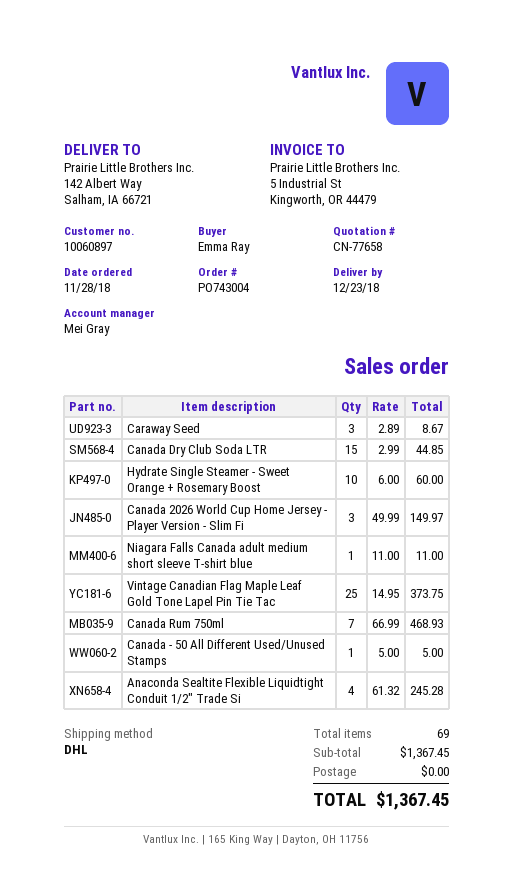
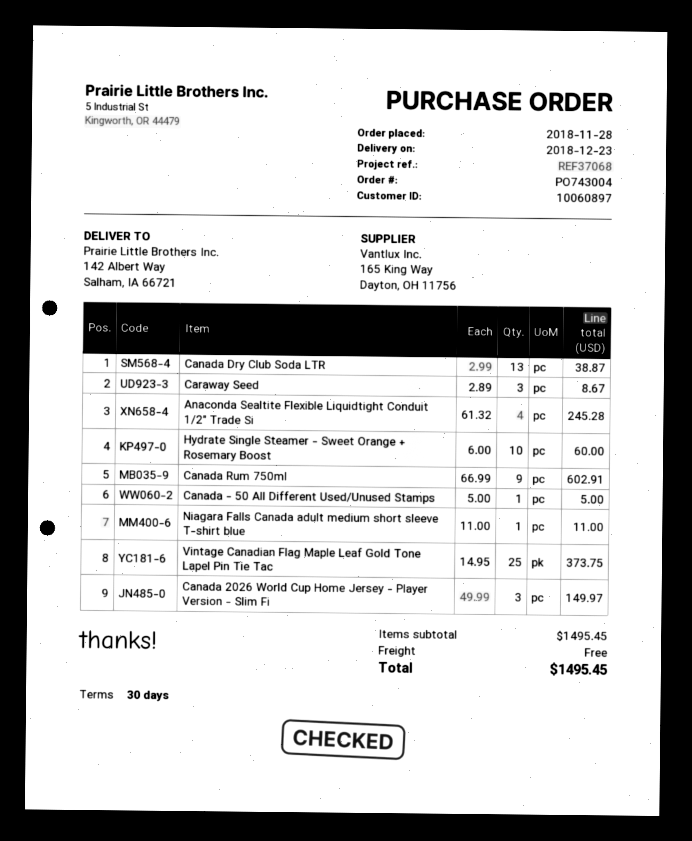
Canada Dry Club Soda LTR: 15 x 2.99 = 44.85 -> 13 x 2.99 = 38.87
Canada Rum 750ml: 7 x 66.99 = 468.93 -> 9 x 66.99 = 602.91
subtotal: 1367.45 -> 1495.45
total: 1367.45 -> 1495.45

